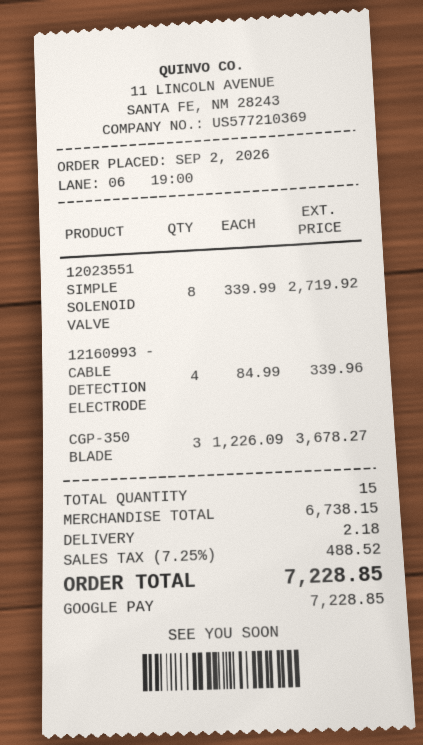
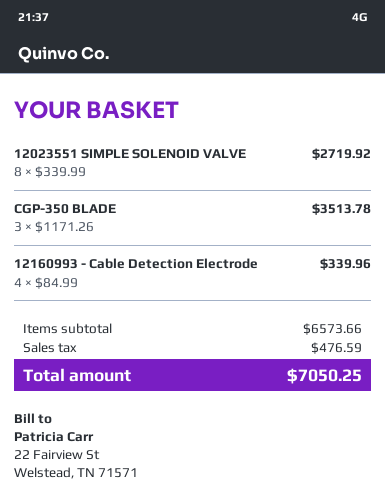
CGP-350 BLADE: 3 x 1226.09 = 3678.27 -> 3 x 1171.26 = 3513.78
subtotal: 6738.15 -> 6573.66
shipping: 2.18 -> none
tax: 488.52 -> 476.59
total: 7228.85 -> 7050.25

